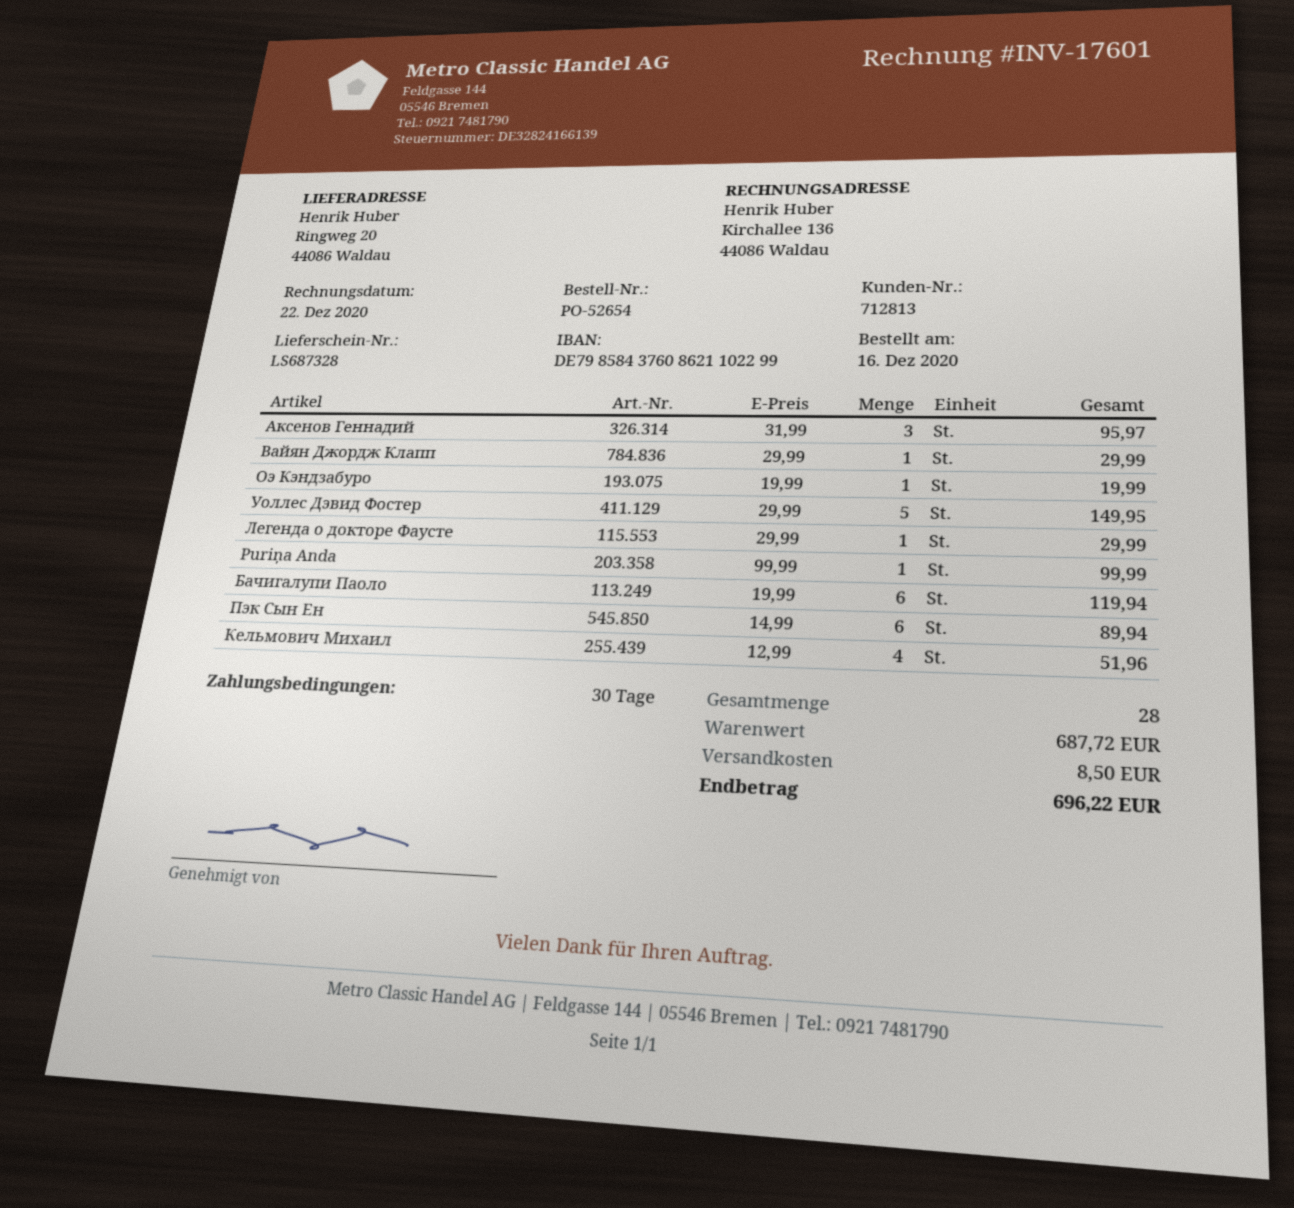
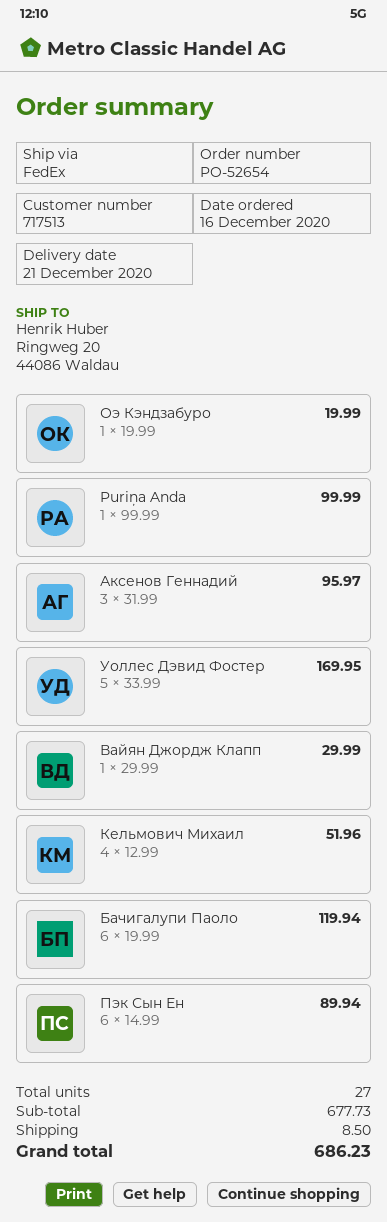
customer number: 712813 -> 717513
Уоллес Дэвид Фостер: 5 x 29.99 = 149.95 -> 5 x 33.99 = 169.95
Легенда о докторе Фаусте: 1 x 29.99 = 29.99 -> none
total quantity: 28 -> 27
subtotal: 687.72 -> 677.73
total: 696.22 -> 686.23

